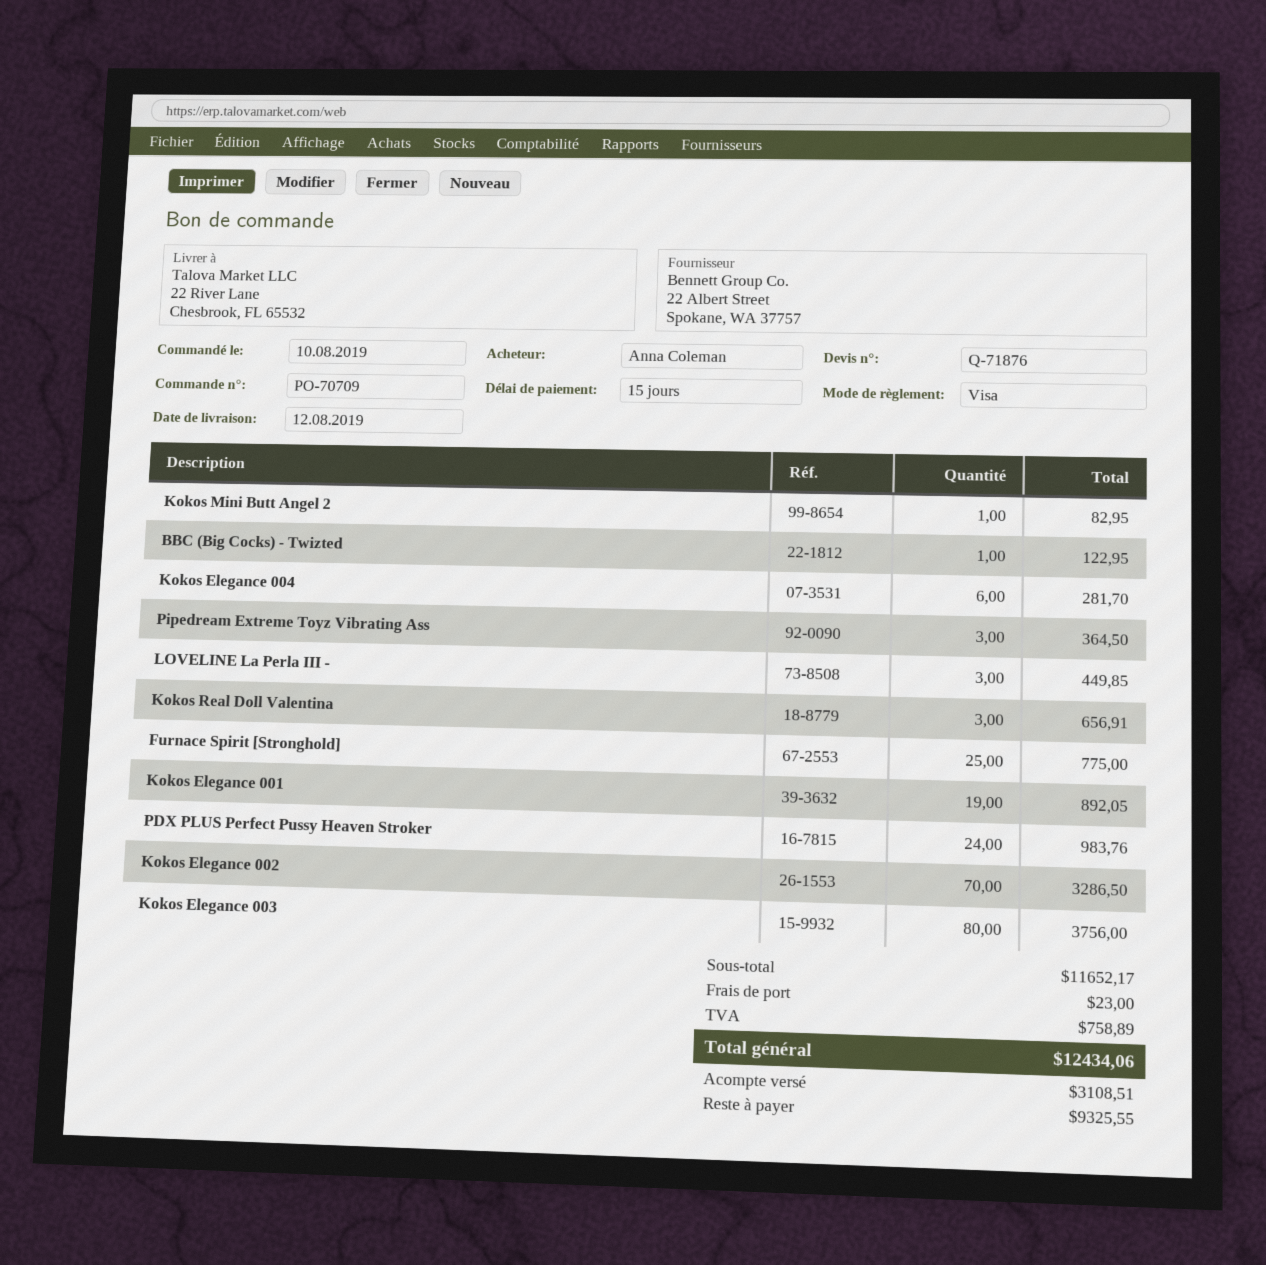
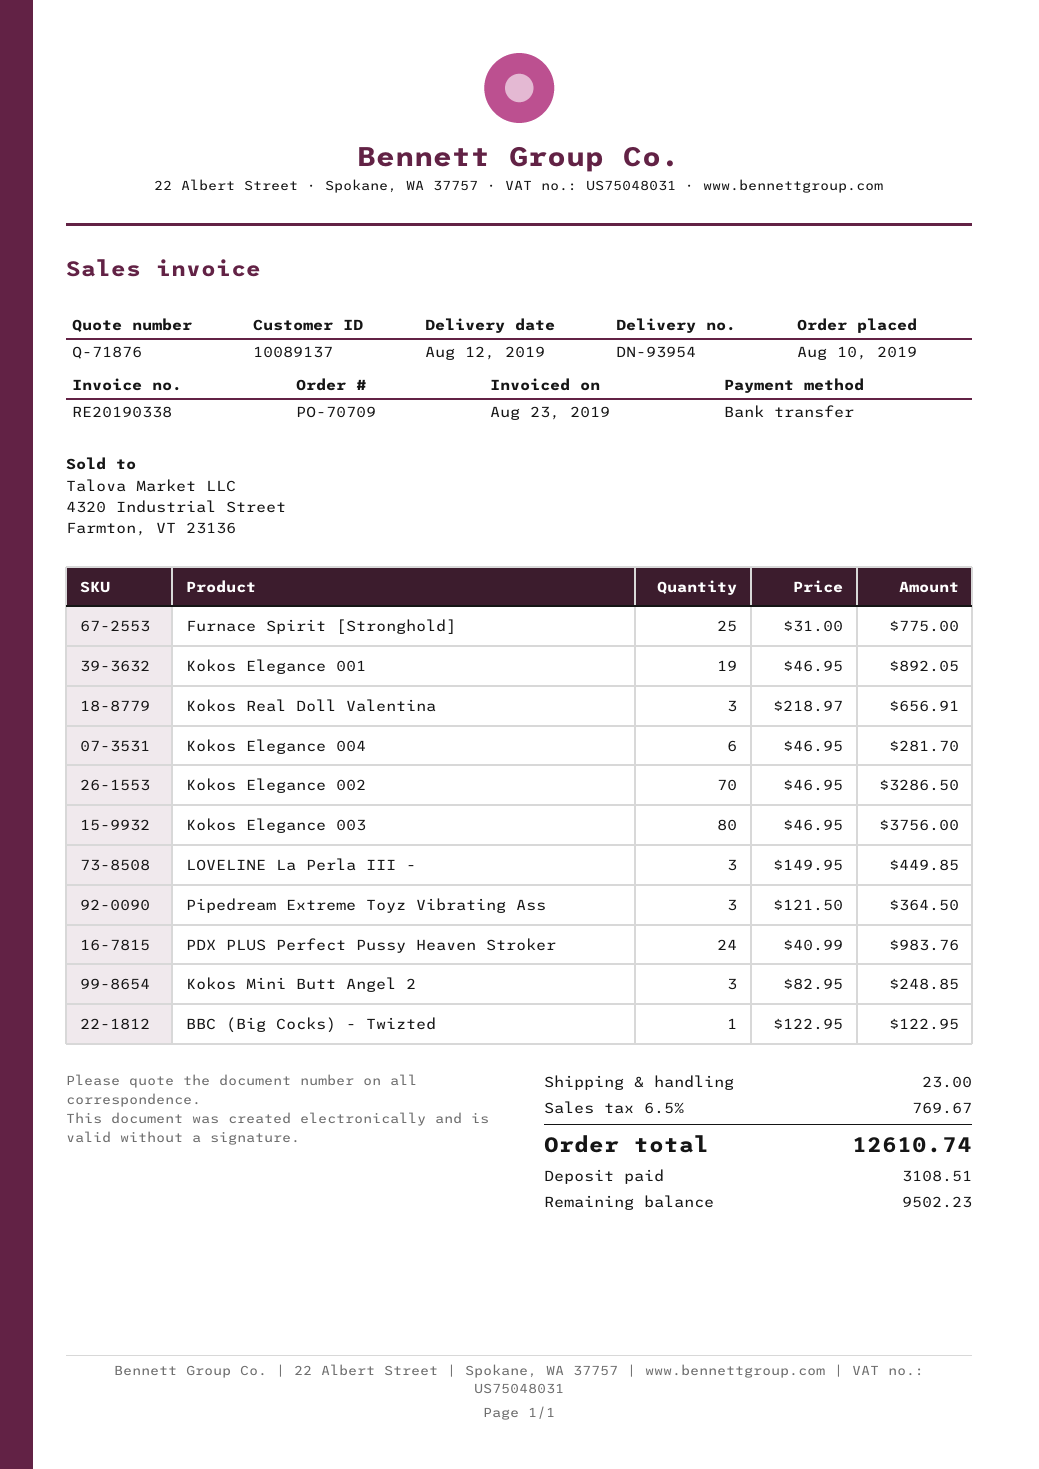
payment method: Visa -> bank transfer
Kokos Mini Butt Angel 2: 1 for 82.95 -> 3 for 248.85
tax: 758.89 -> 769.67
total: 12434.06 -> 12610.74
balance: 9325.55 -> 9502.23

